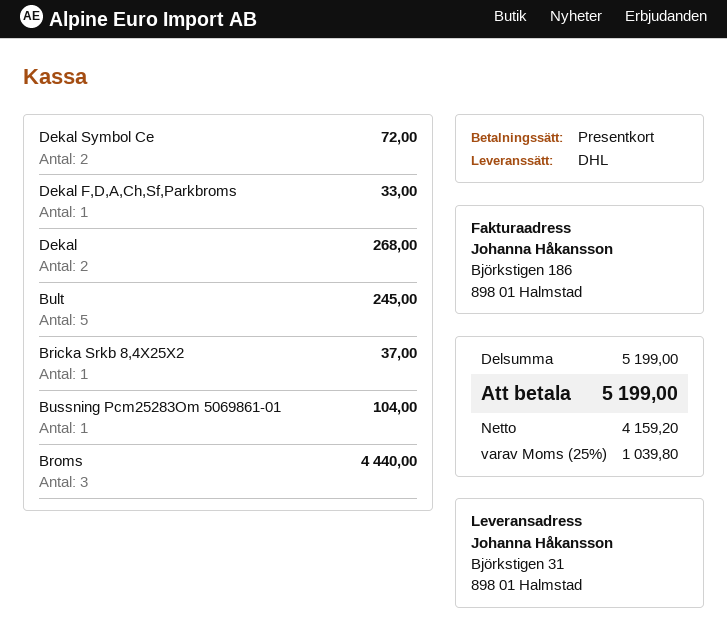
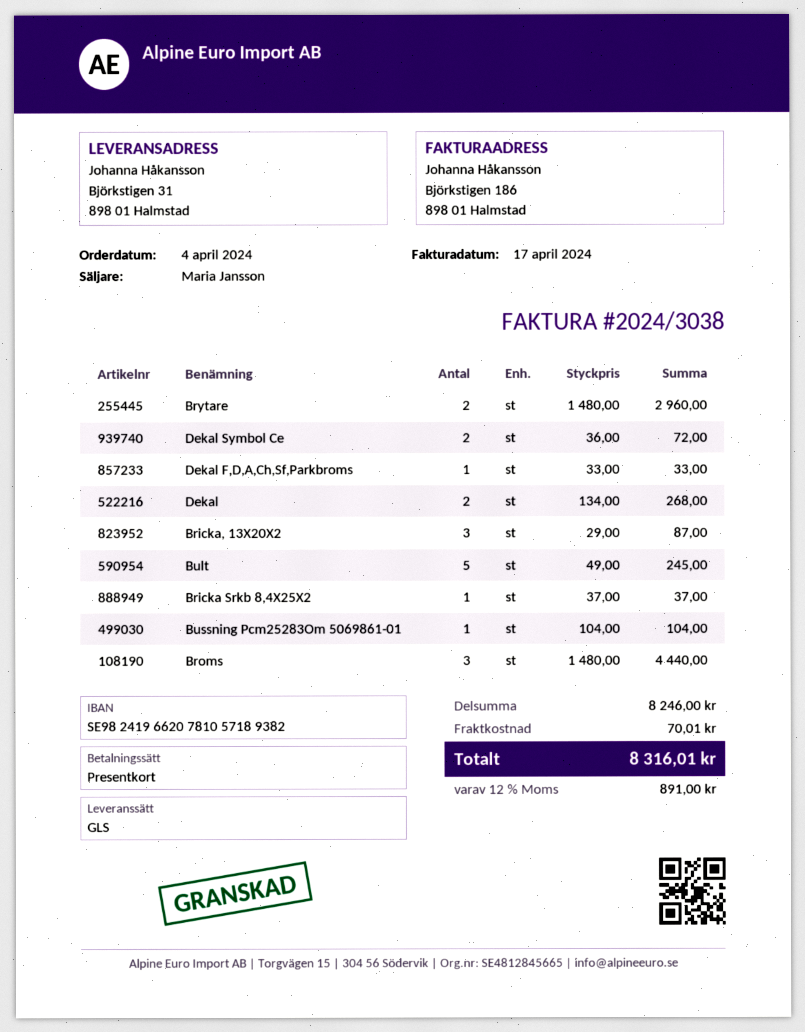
shipping method: DHL -> GLS
Brytare: none -> 2 for 2960.00
Bricka, 13X20X2: none -> 3 for 87.00
subtotal: 5199.00 -> 8246.00
shipping: none -> 70.01
tax: 25% = 1039.80 -> 12% = 891.00
total: 5199.00 -> 8316.01

